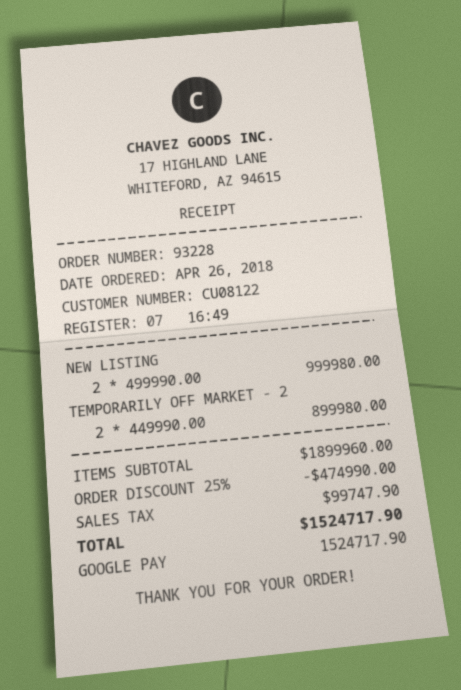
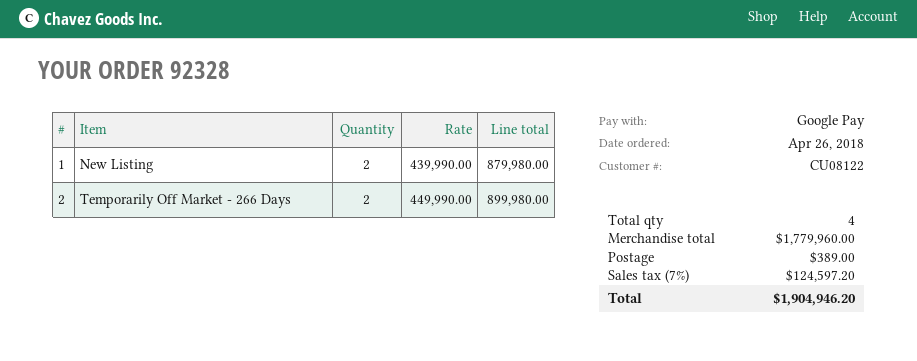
order number: 93228 -> 92328
NEW LISTING: 2 x 499990.00 = 999980.00 -> 2 x 439990.00 = 879980.00
subtotal: 1899960.00 -> 1779960.00
discount: 25% = 474990.00 -> none
shipping: none -> 389.00
tax: 99747.90 -> 124597.20
total: 1524717.90 -> 1904946.20

